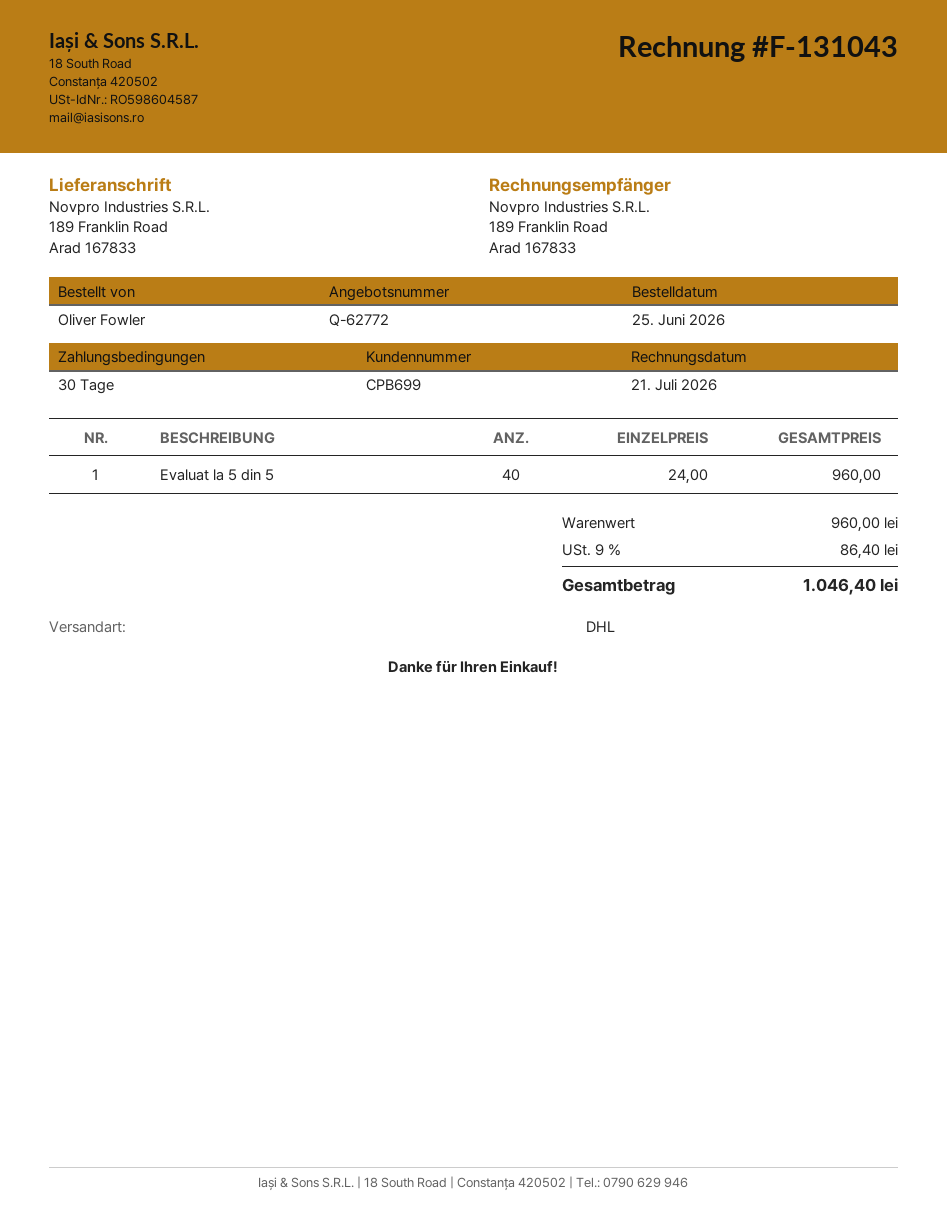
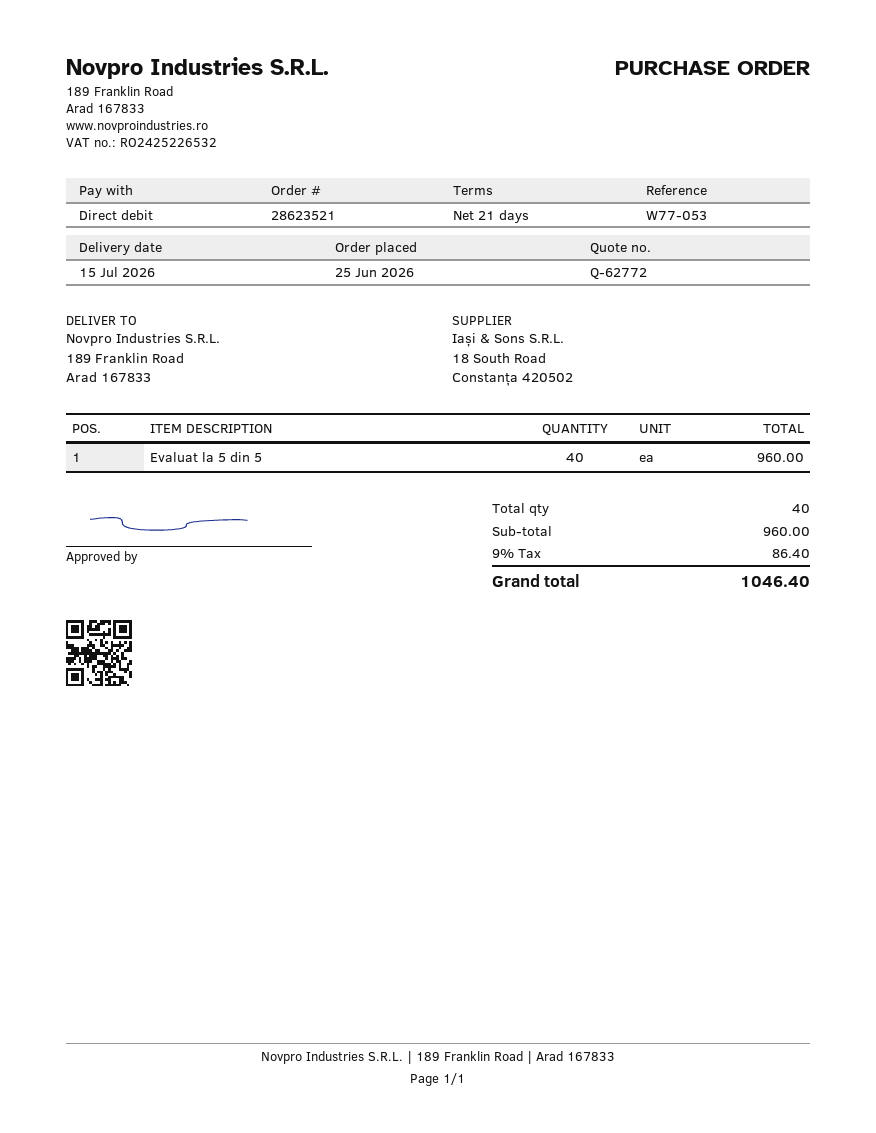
payment terms: 30 days -> 21 days

